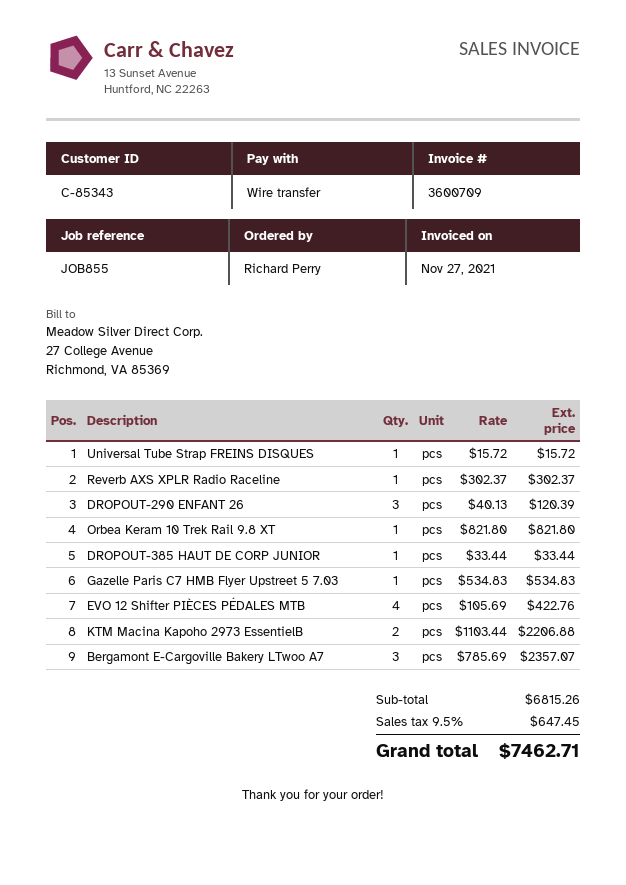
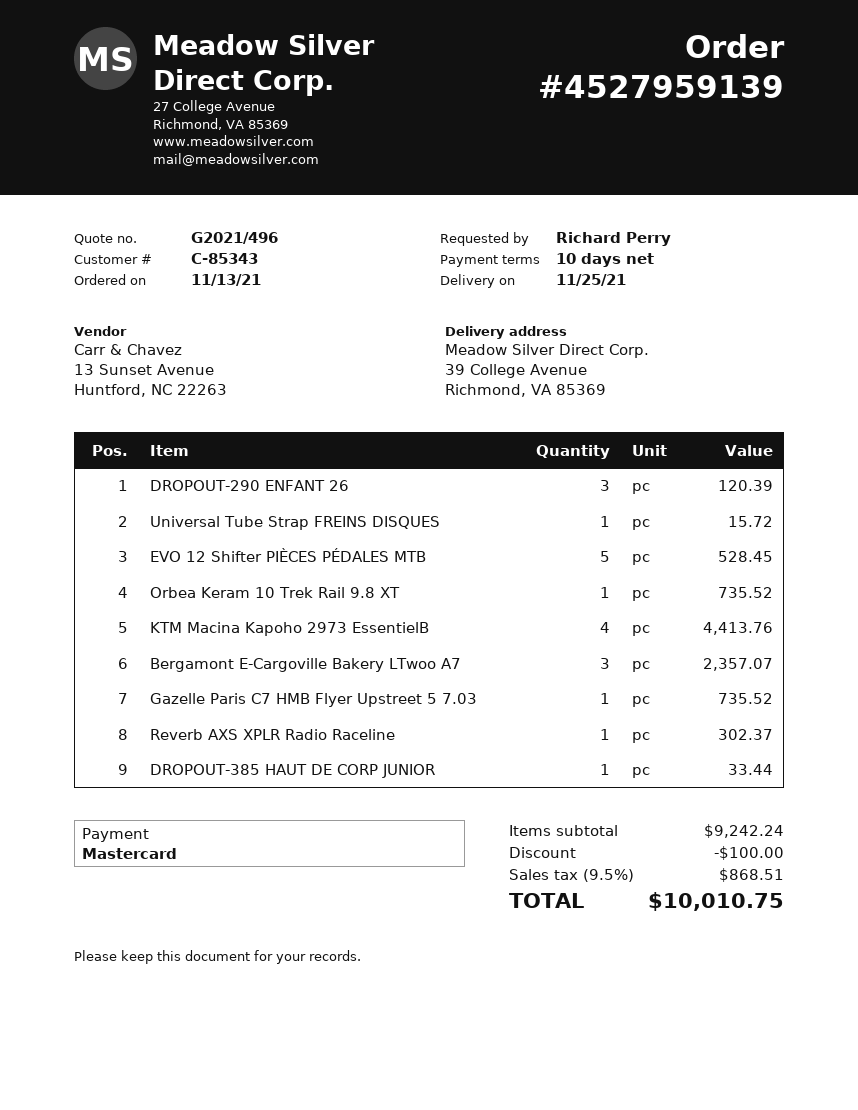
payment method: bank transfer -> Mastercard
Orbea Keram 10 Trek Rail 9.8 XT: 1 for 821.80 -> 1 for 735.52
Gazelle Paris C7 HMB Flyer Upstreet 5 7.03: 1 for 534.83 -> 1 for 735.52
EVO 12 Shifter PIÈCES PÉDALES MTB: 4 for 422.76 -> 5 for 528.45
KTM Macina Kapoho 2973 EssentielB: 2 for 2206.88 -> 4 for 4413.76
subtotal: 6815.26 -> 9242.24
discount: none -> 100.00
tax: 9.5% = 647.45 -> 9.5% = 868.51
total: 7462.71 -> 10010.75

